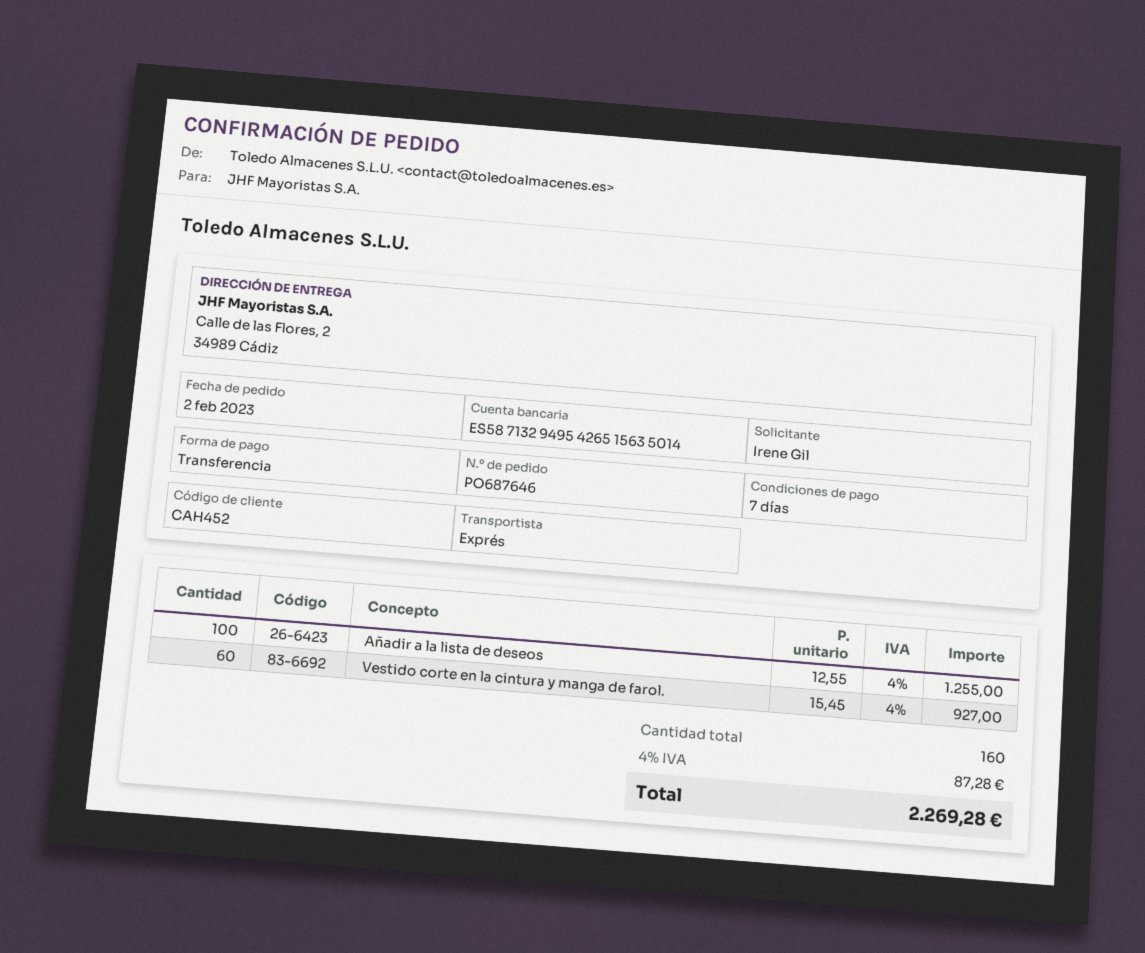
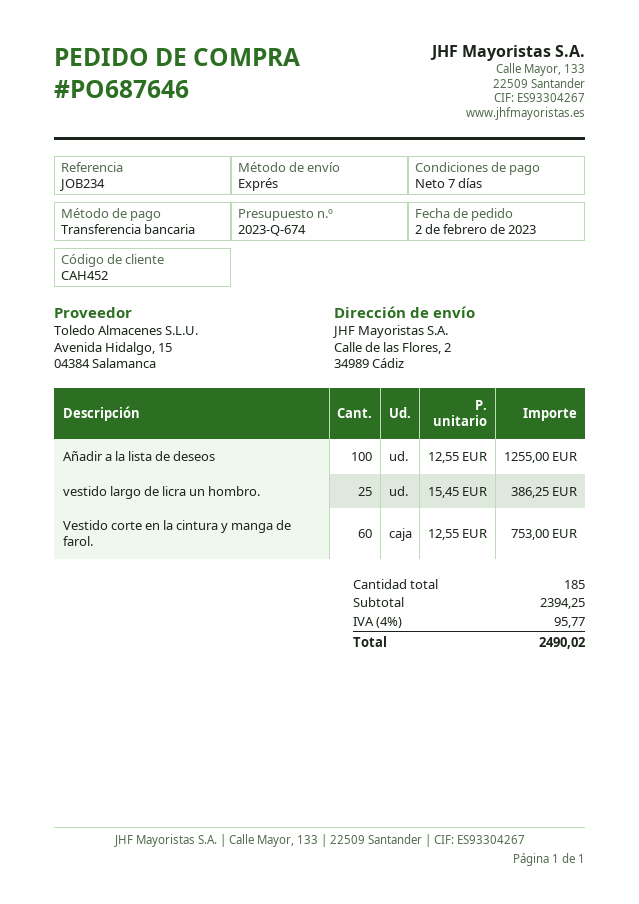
Vestido corte en la cintura y manga de farol.: 60 x 15.45 = 927.00 -> 60 x 12.55 = 753.00
vestido largo de licra un hombro.: none -> 25 x 15.45 = 386.25
total quantity: 160 -> 185
tax: 4% = 87.28 -> 4% = 95.77
total: 2269.28 -> 2490.02

